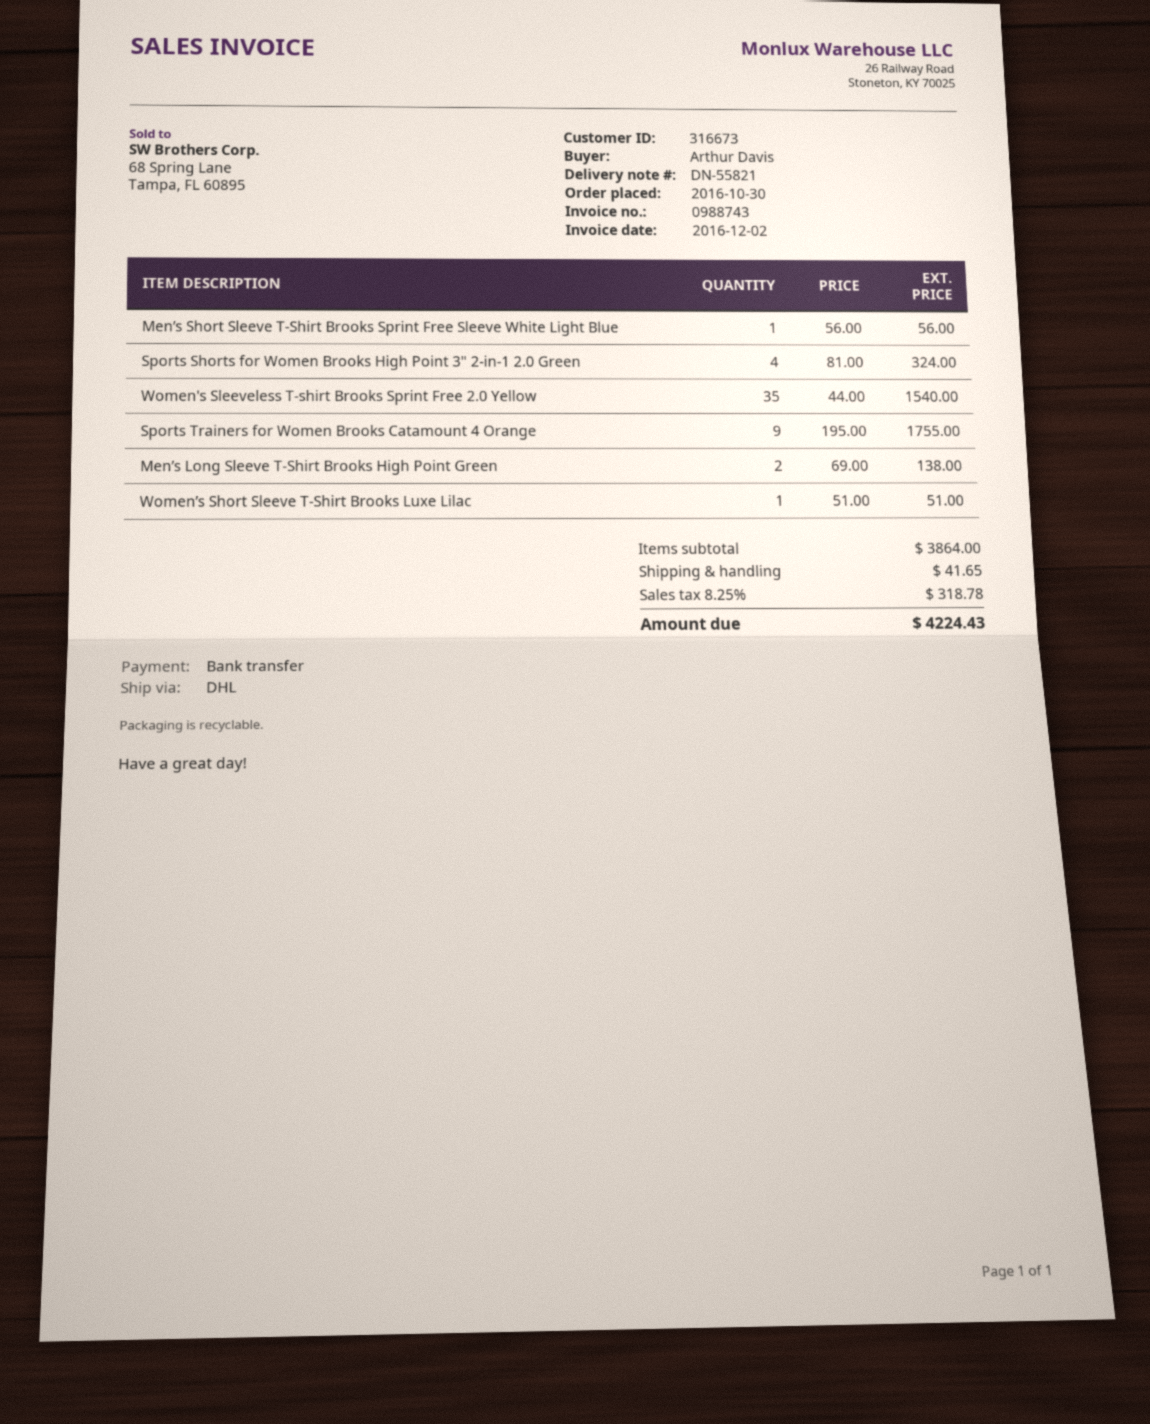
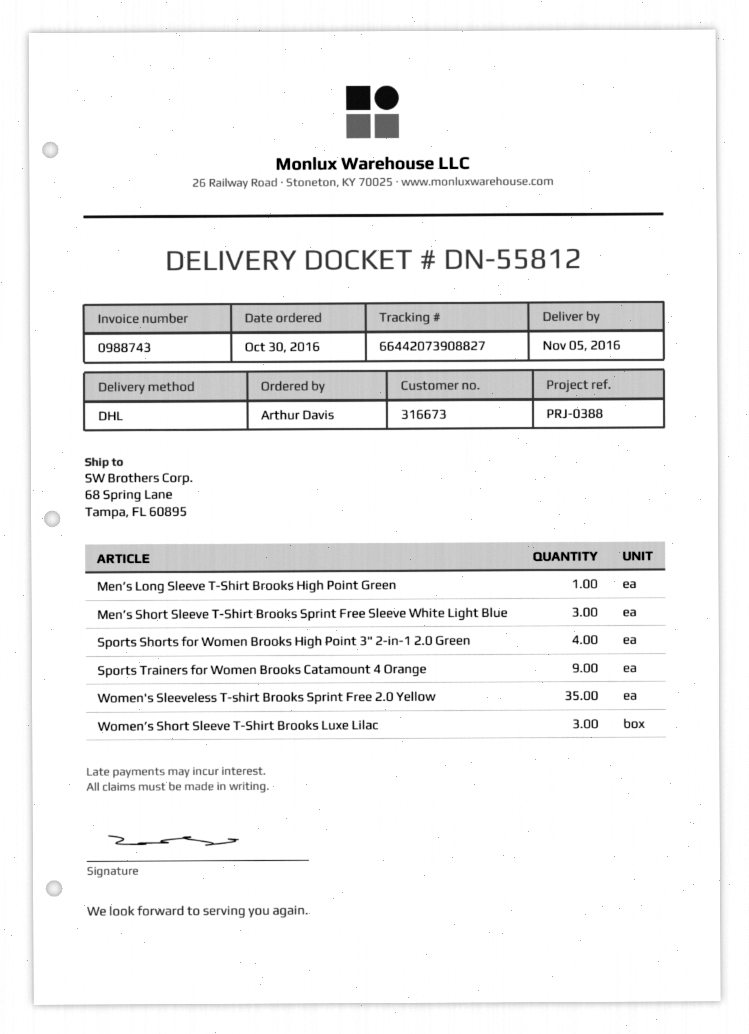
delivery note number: DN-55821 -> DN-55812
Men’s Short Sleeve T-Shirt Brooks Sprint Free Sleeve White Light Blue: 1 -> 3
Men’s Long Sleeve T-Shirt Brooks High Point Green: 2 -> 1
Women’s Short Sleeve T-Shirt Brooks Luxe Lilac: 1 -> 3

